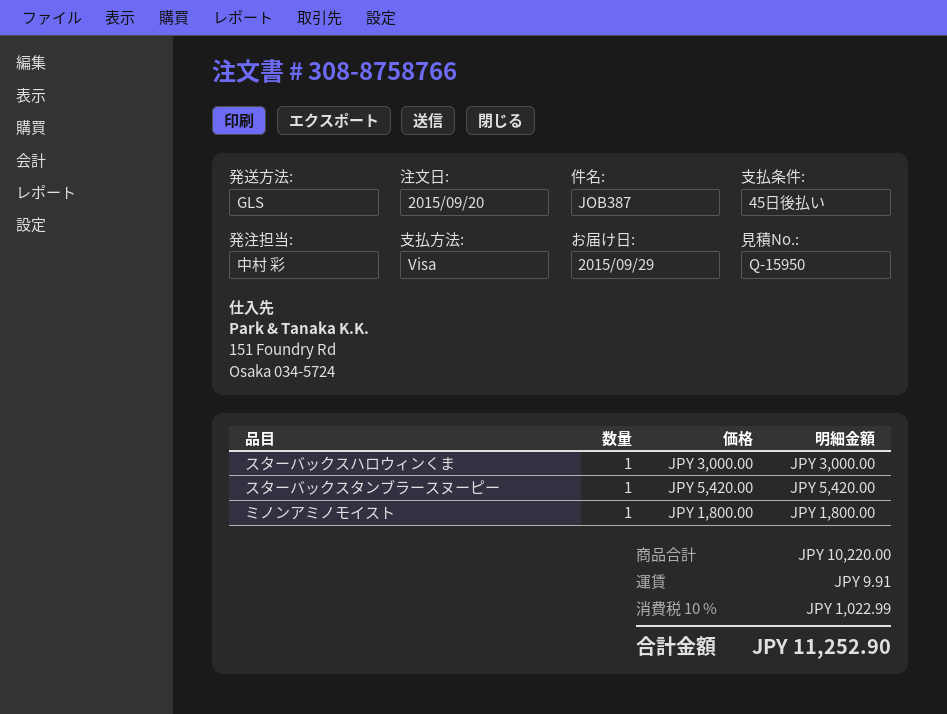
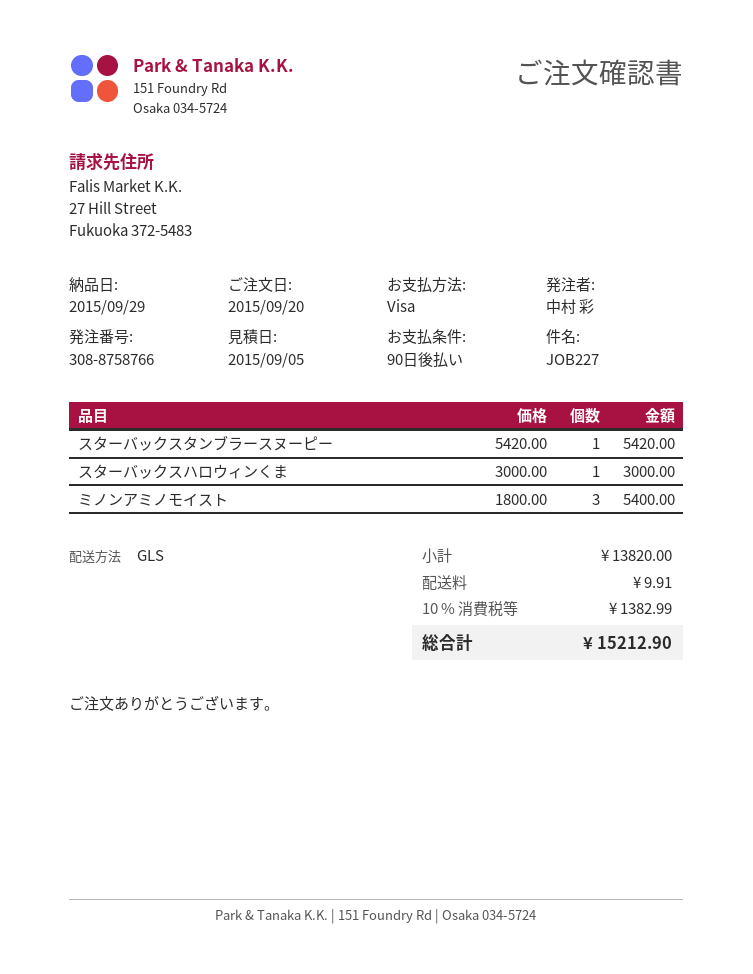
payment terms: 45 days -> 90 days
reference: JOB387 -> JOB227
ミノンアミノモイスト: 1 x 1800.00 = 1800.00 -> 3 x 1800.00 = 5400.00
subtotal: 10220.00 -> 13820.00
tax: 10% = 1022.99 -> 10% = 1382.99
total: 11252.90 -> 15212.90

